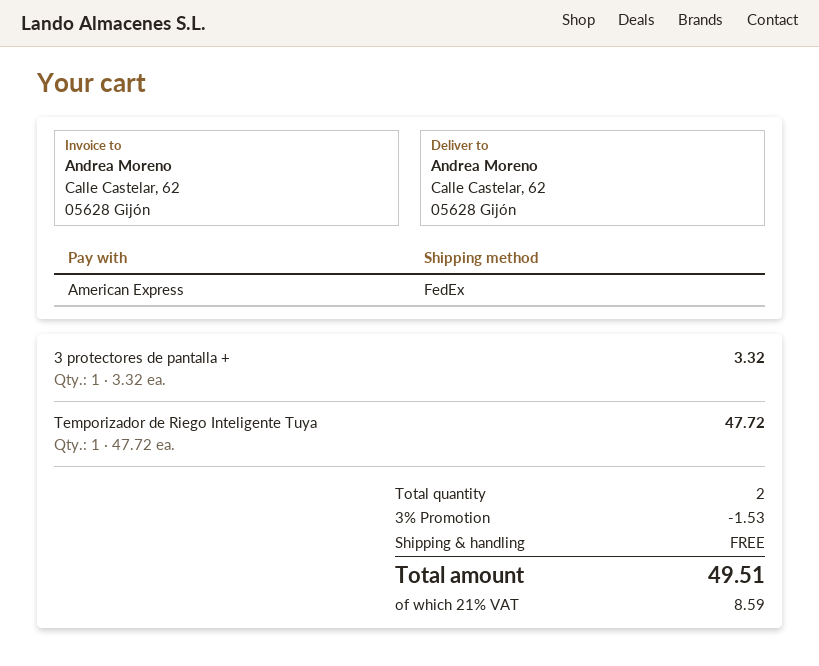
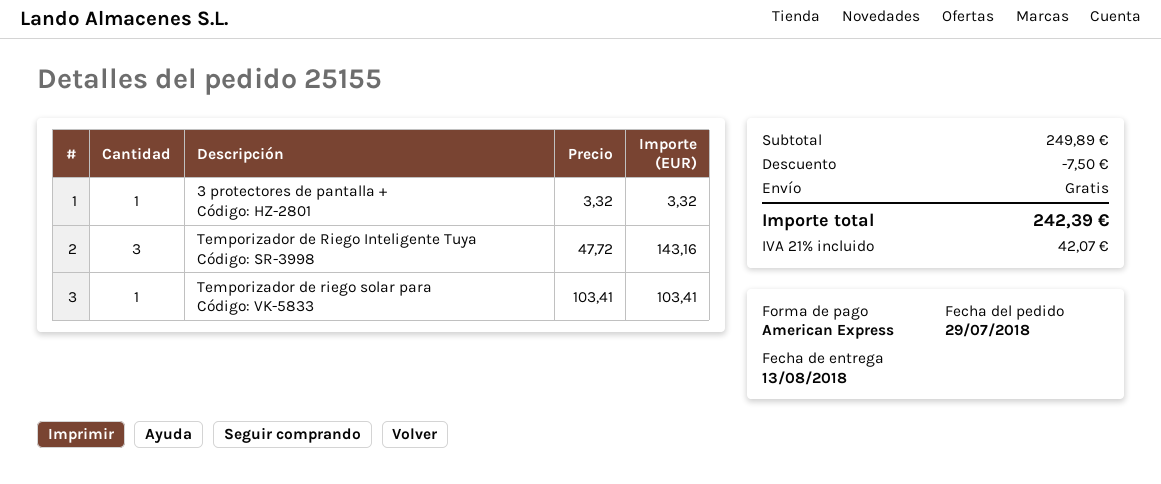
Temporizador de Riego Inteligente Tuya: 1 x 47.72 = 47.72 -> 3 x 47.72 = 143.16
Temporizador de riego solar para: none -> 1 x 103.41 = 103.41
discount: 1.53 -> 7.50
tax: 21% = 8.59 -> 21% = 42.07
total: 49.51 -> 242.39

